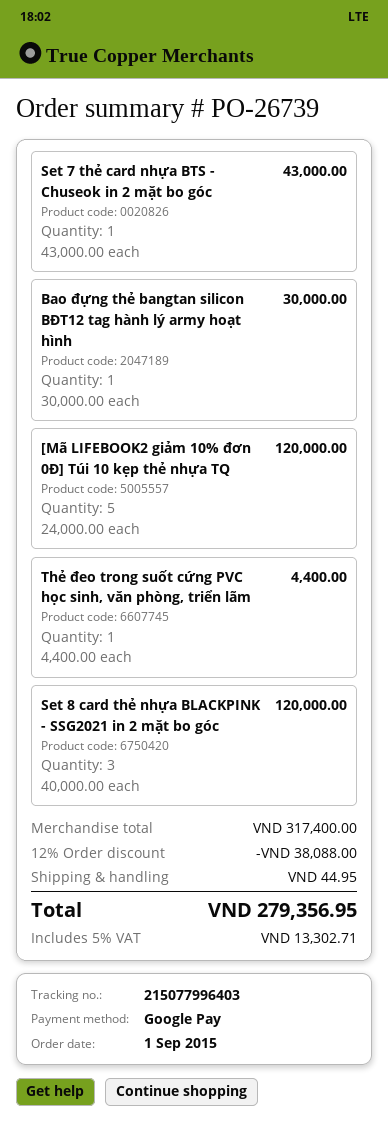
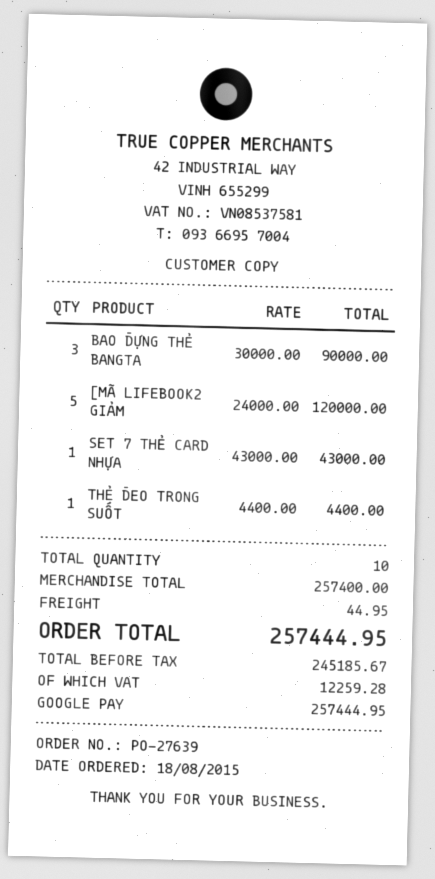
order number: PO-26739 -> PO-27639
order date: 2015-09-01 -> 2015-08-18
Bao đựng thẻ bangtan silicon BĐT12 tag hành lý army hoạt hình: 1 x 30000.00 = 30000.00 -> 3 x 30000.00 = 90000.00
Set 8 card thẻ nhựa BLACKPINK - SSG2021 in 2 mặt bo góc: 3 x 40000.00 = 120000.00 -> none
subtotal: 317400.00 -> 257400.00
discount: 12% = 38088.00 -> none
tax: 13302.71 -> 12259.28
total: 279356.95 -> 257444.95

